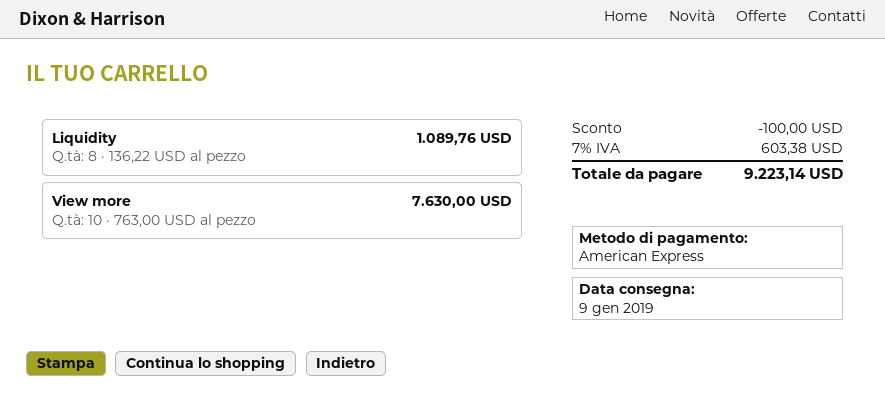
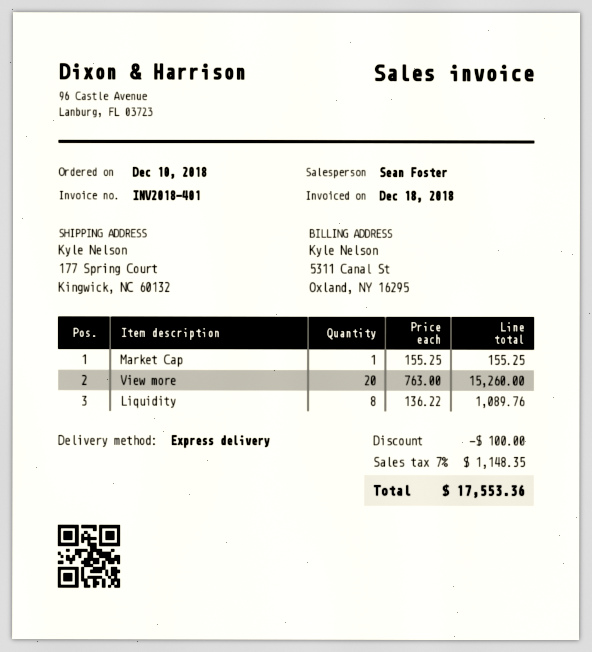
View more: 10 x 763.00 = 7630.00 -> 20 x 763.00 = 15260.00
Market Cap: none -> 1 x 155.25 = 155.25
tax: 7% = 603.38 -> 7% = 1148.35
total: 9223.14 -> 17553.36

